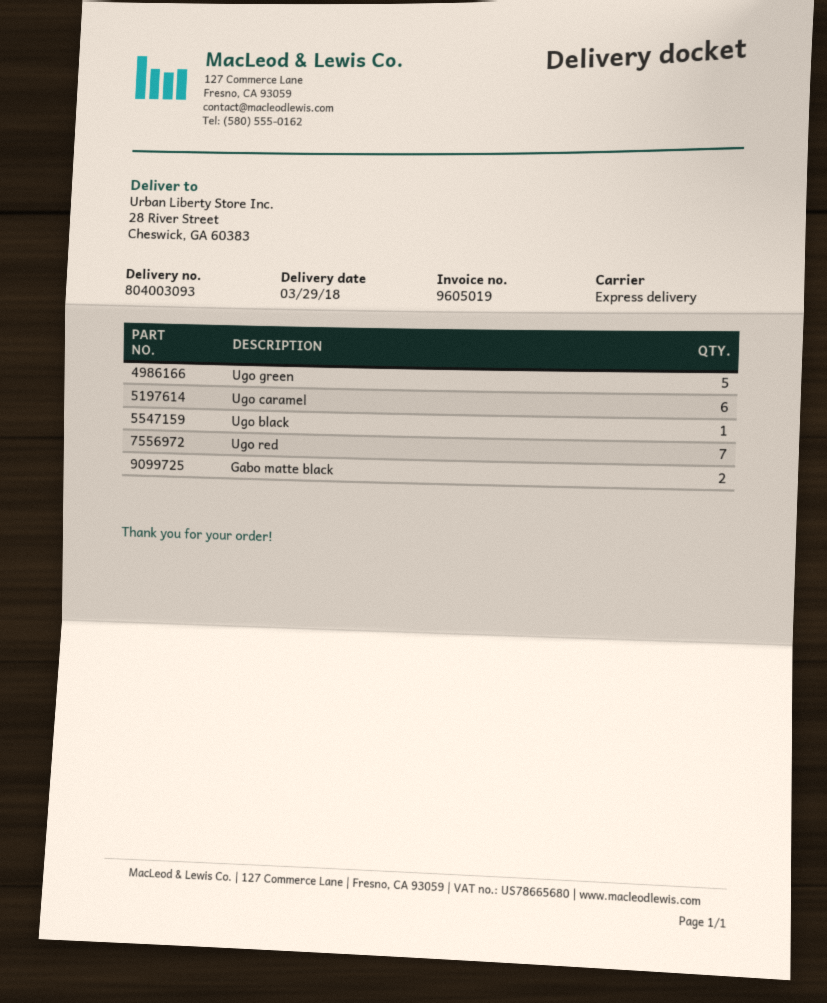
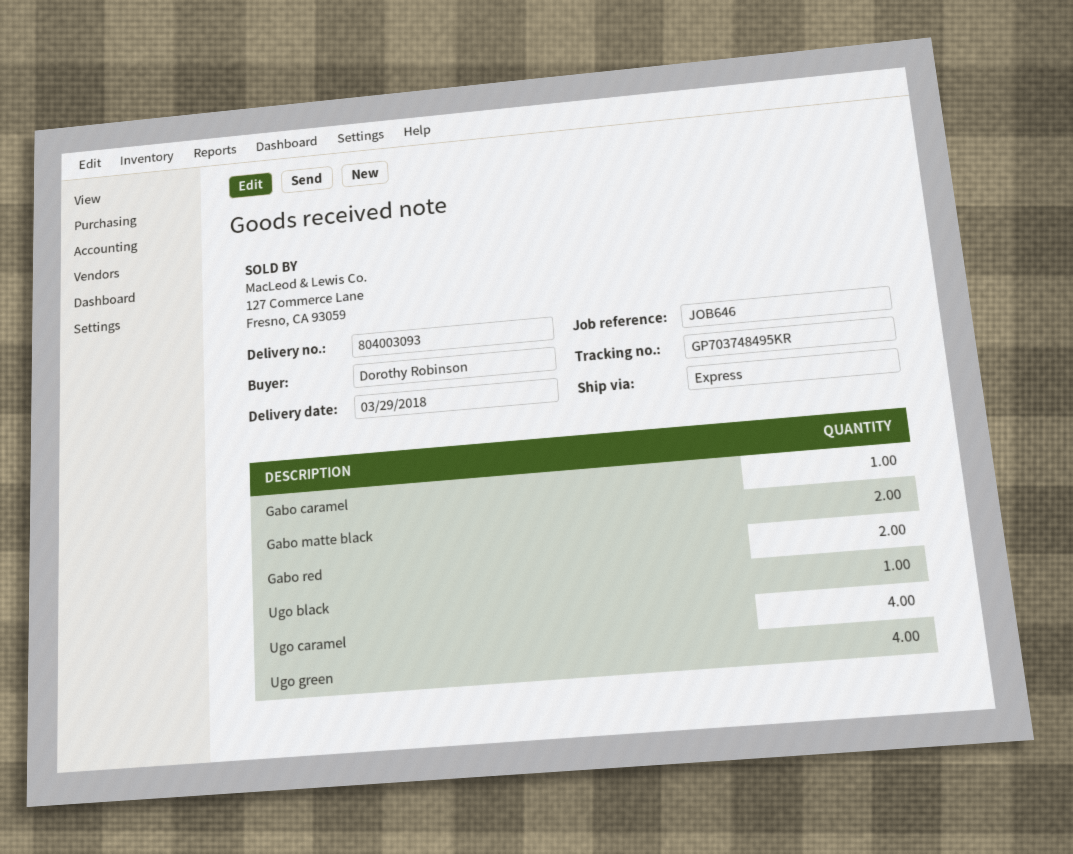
Ugo green: 5 -> 4
Ugo caramel: 6 -> 4
Ugo red: 7 -> none
Gabo caramel: none -> 1
Gabo red: none -> 2

